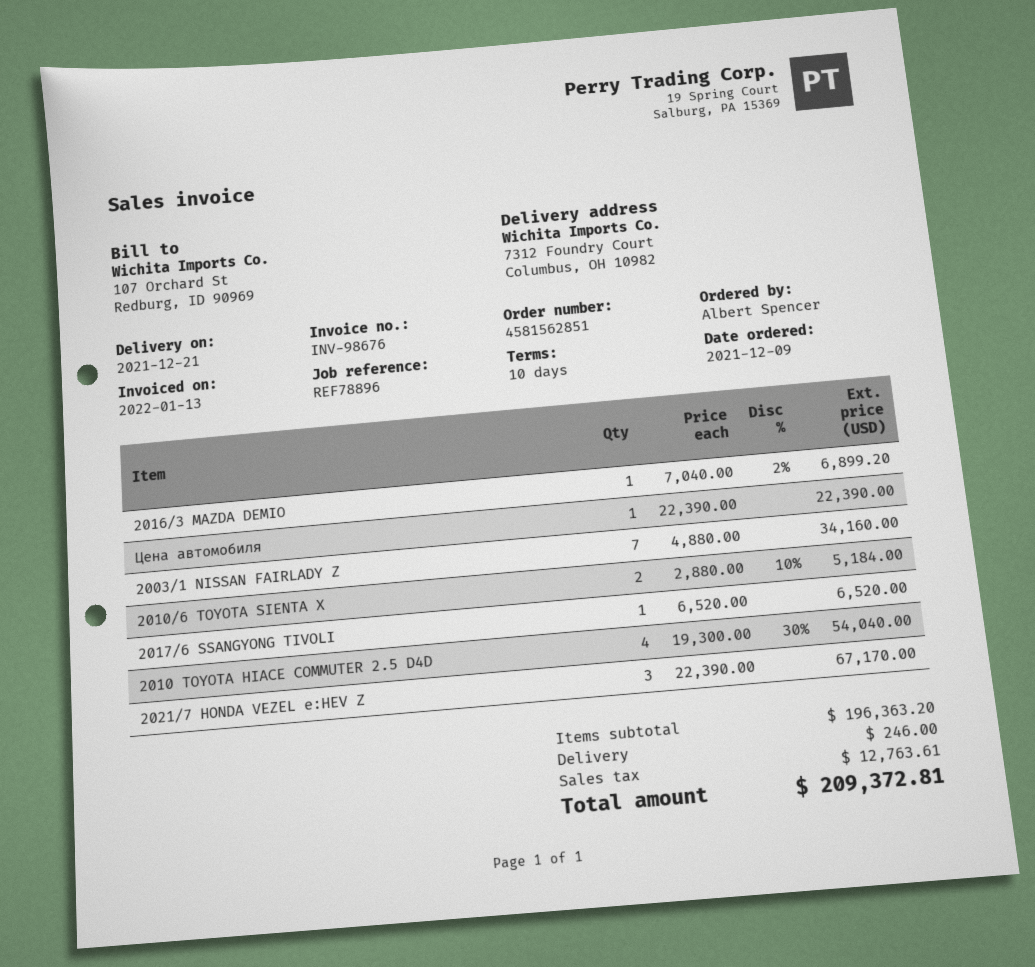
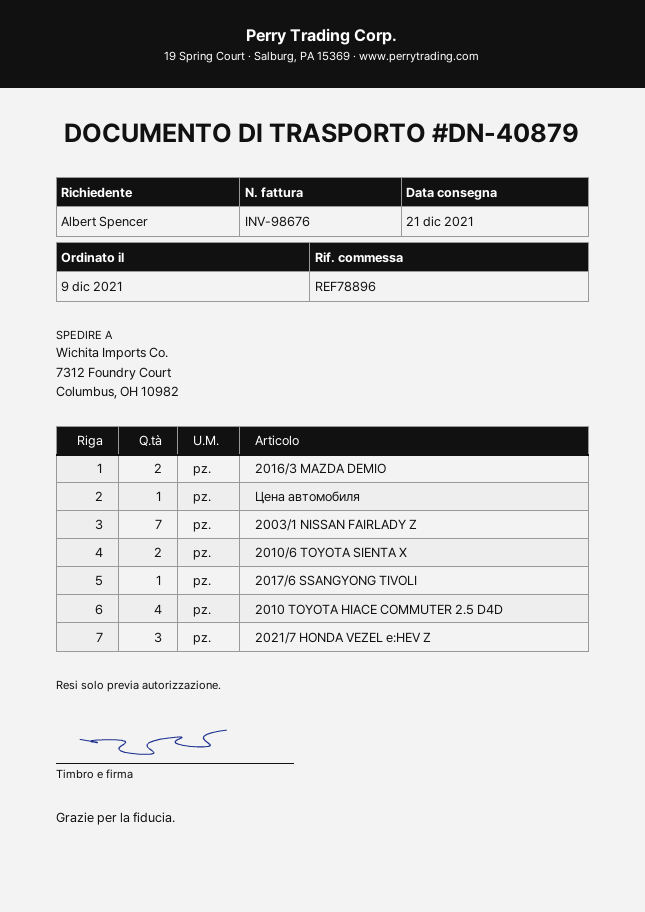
2016/3 MAZDA DEMIO: 1 -> 2

